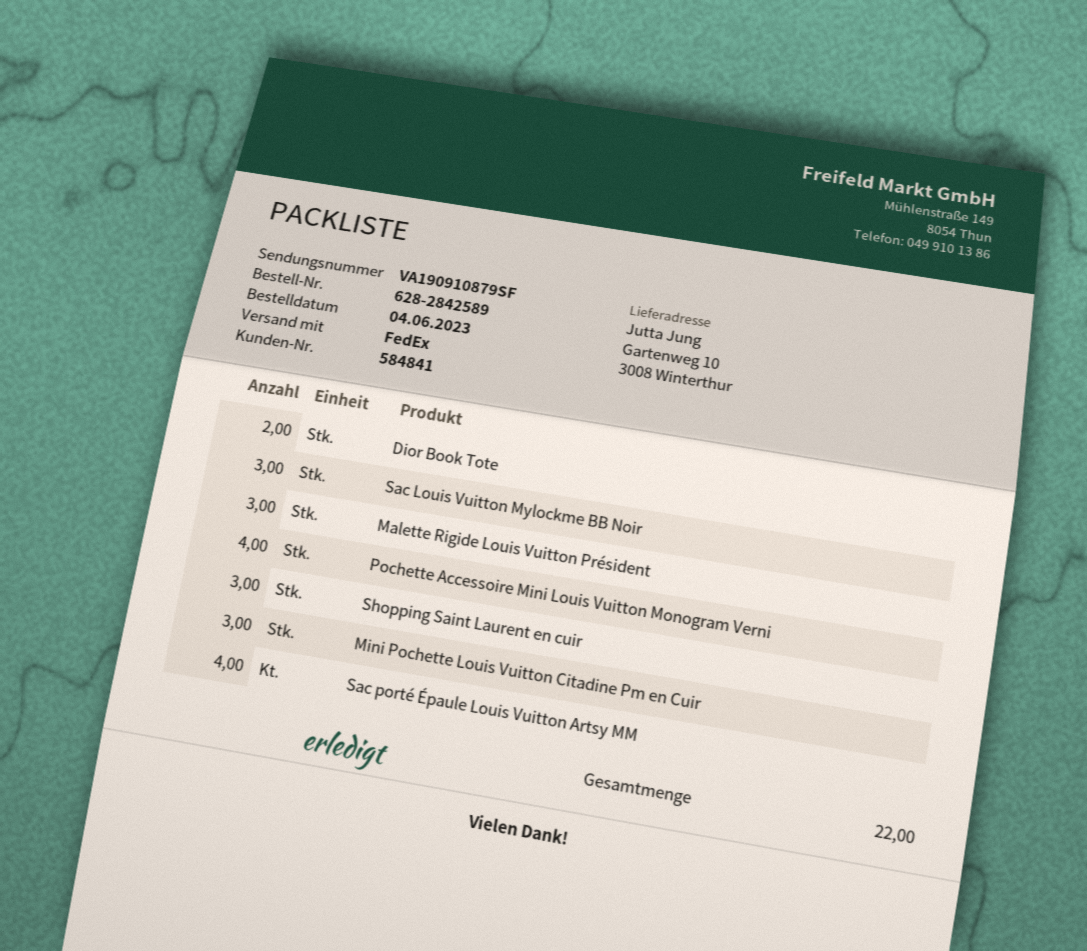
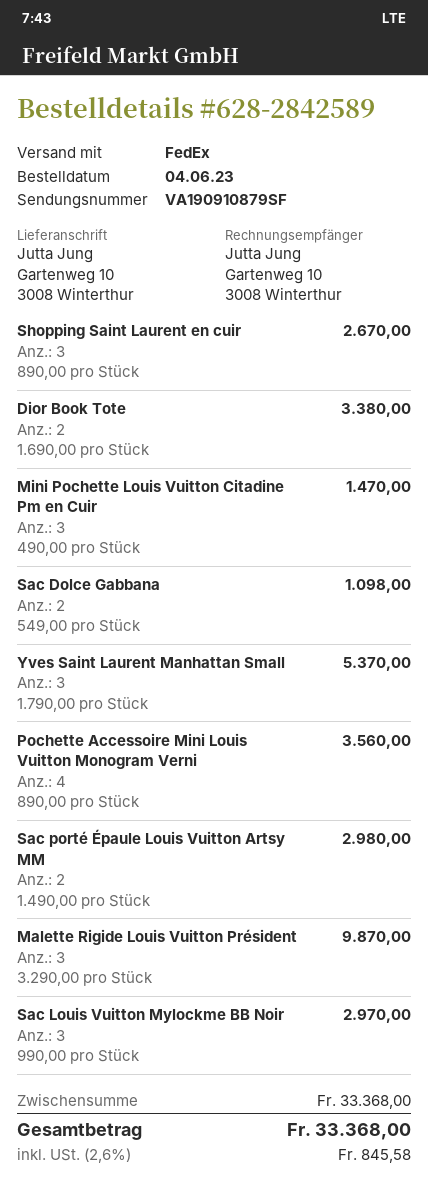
Sac porté Épaule Louis Vuitton Artsy MM: 4 -> 2
Sac Dolce Gabbana: none -> 2
Yves Saint Laurent Manhattan Small: none -> 3

